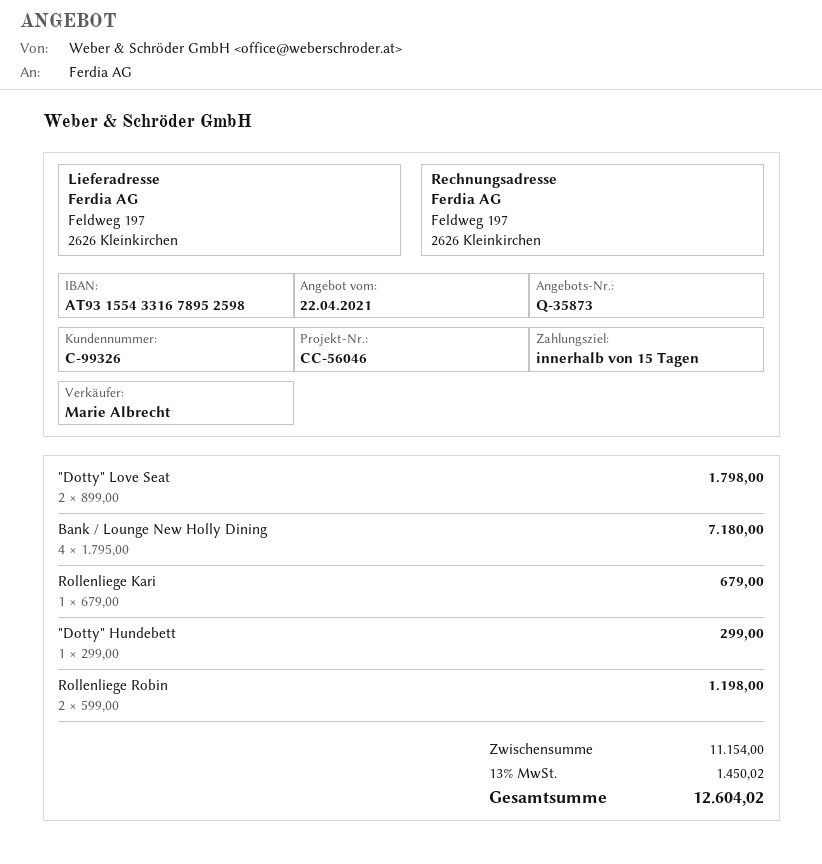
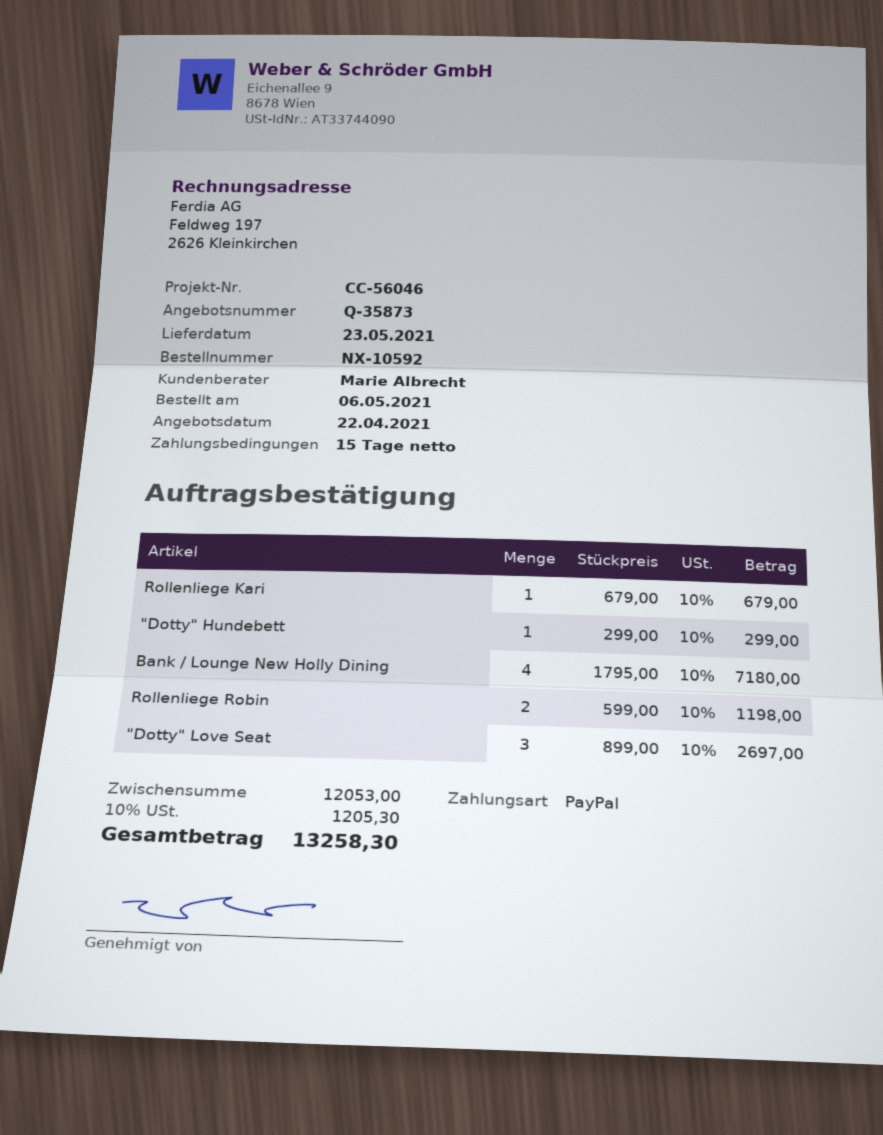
"Dotty" Love Seat: 2 x 899.00 = 1798.00 -> 3 x 899.00 = 2697.00
subtotal: 11154.00 -> 12053.00
tax: 13% = 1450.02 -> 10% = 1205.30
total: 12604.02 -> 13258.30

